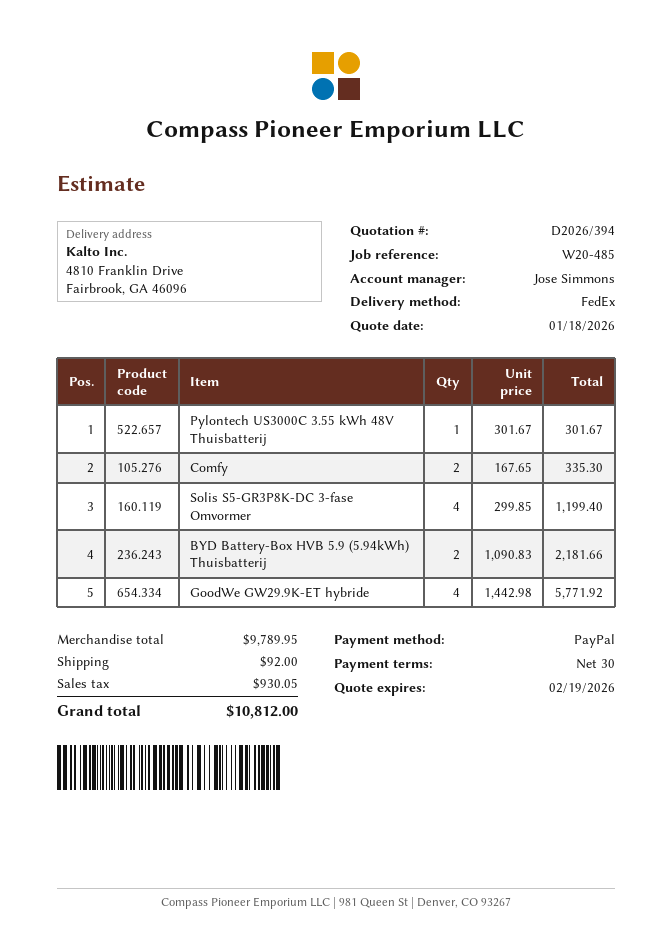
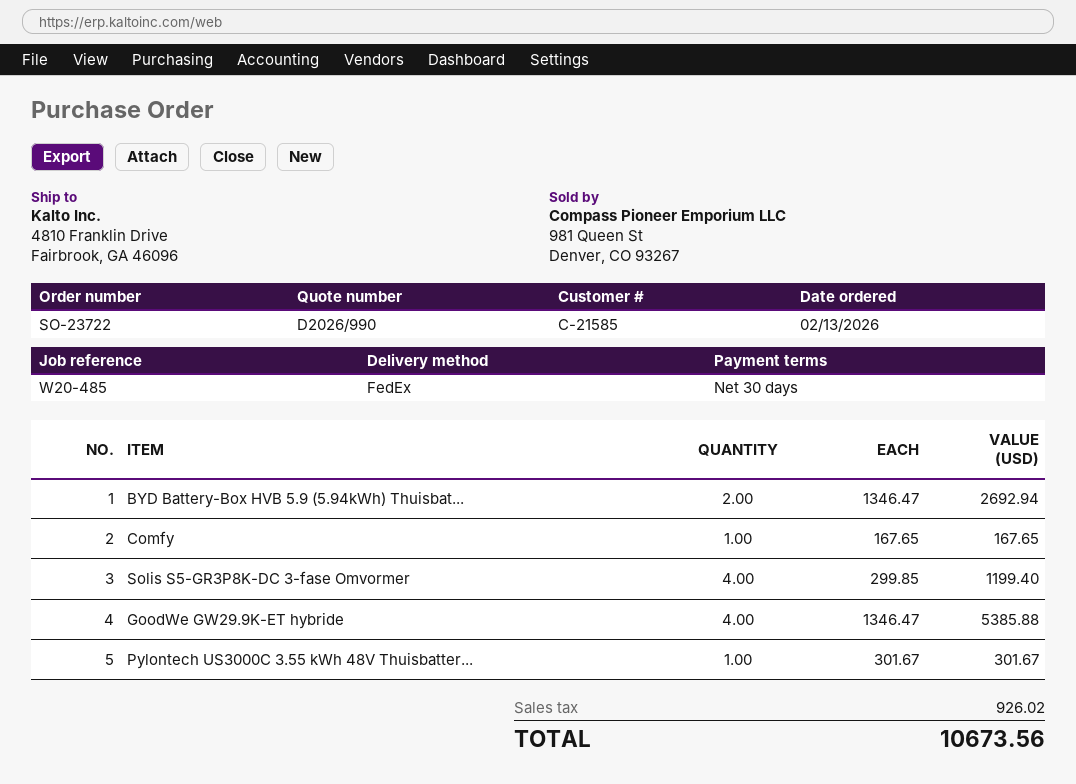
quote number: D2026/394 -> D2026/990
Comfy: 2 x 167.65 = 335.30 -> 1 x 167.65 = 167.65
BYD Battery-Box HVB 5.9 (5.94kWh) Thuisbatterij: 2 x 1090.83 = 2181.66 -> 2 x 1346.47 = 2692.94
GoodWe GW29.9K-ET hybride: 4 x 1442.98 = 5771.92 -> 4 x 1346.47 = 5385.88
shipping: 92.00 -> none
tax: 930.05 -> 926.02
total: 10812.00 -> 10673.56

